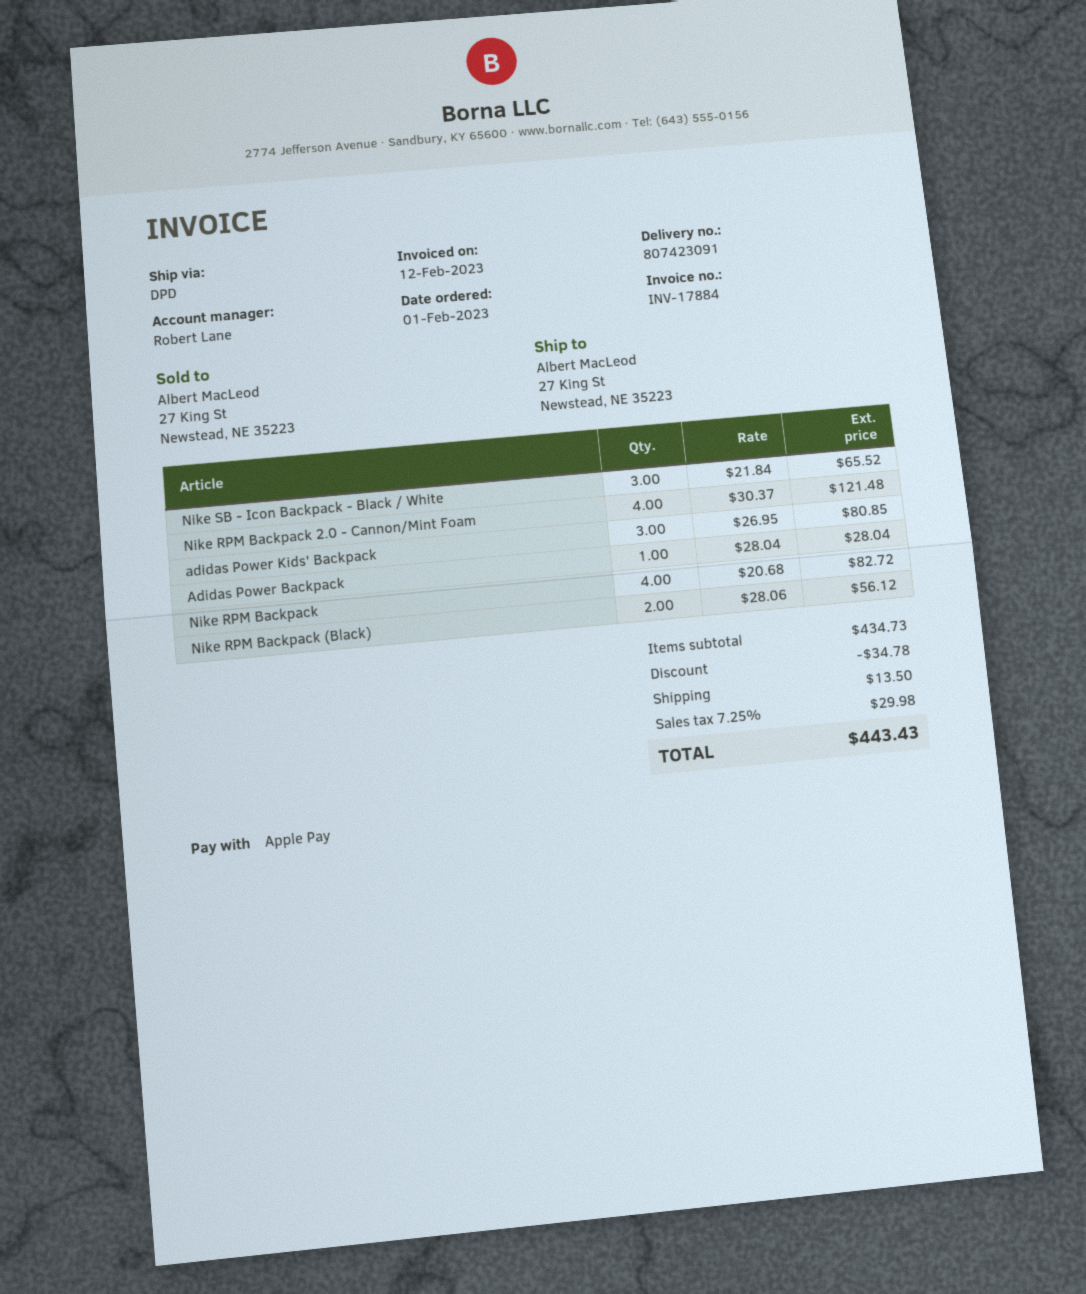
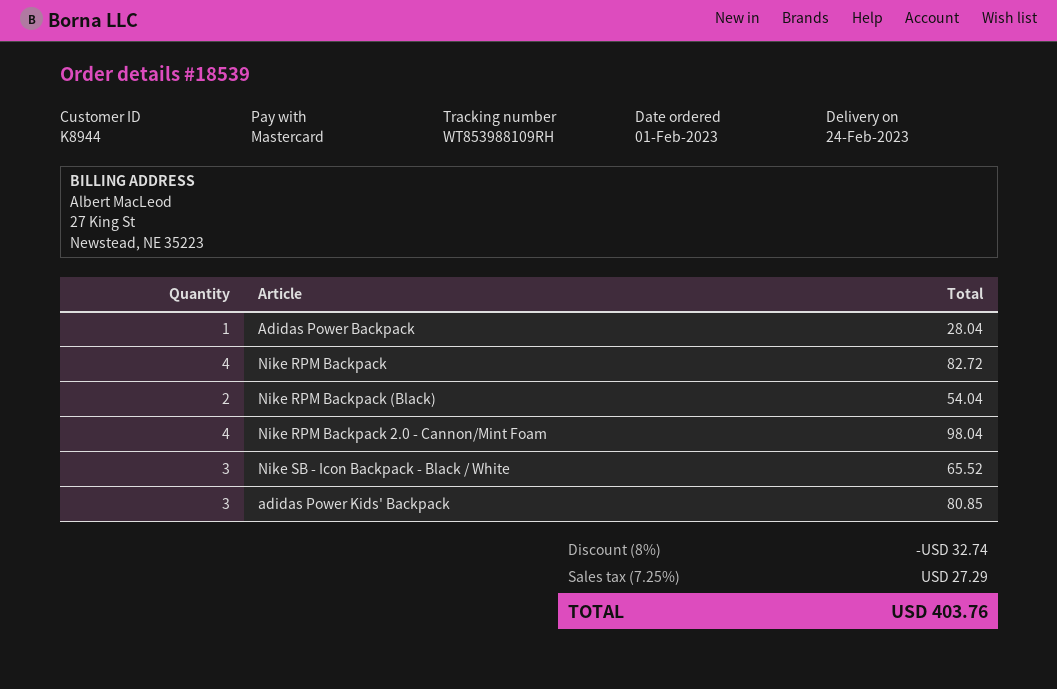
payment method: Apple Pay -> Mastercard
Nike RPM Backpack 2.0 - Cannon/Mint Foam: 4 for 121.48 -> 4 for 98.04
Nike RPM Backpack (Black): 2 for 56.12 -> 2 for 54.04
discount: 34.78 -> 32.74
shipping: 13.50 -> none
tax: 7.25% = 29.98 -> 7.25% = 27.29
total: 443.43 -> 403.76

